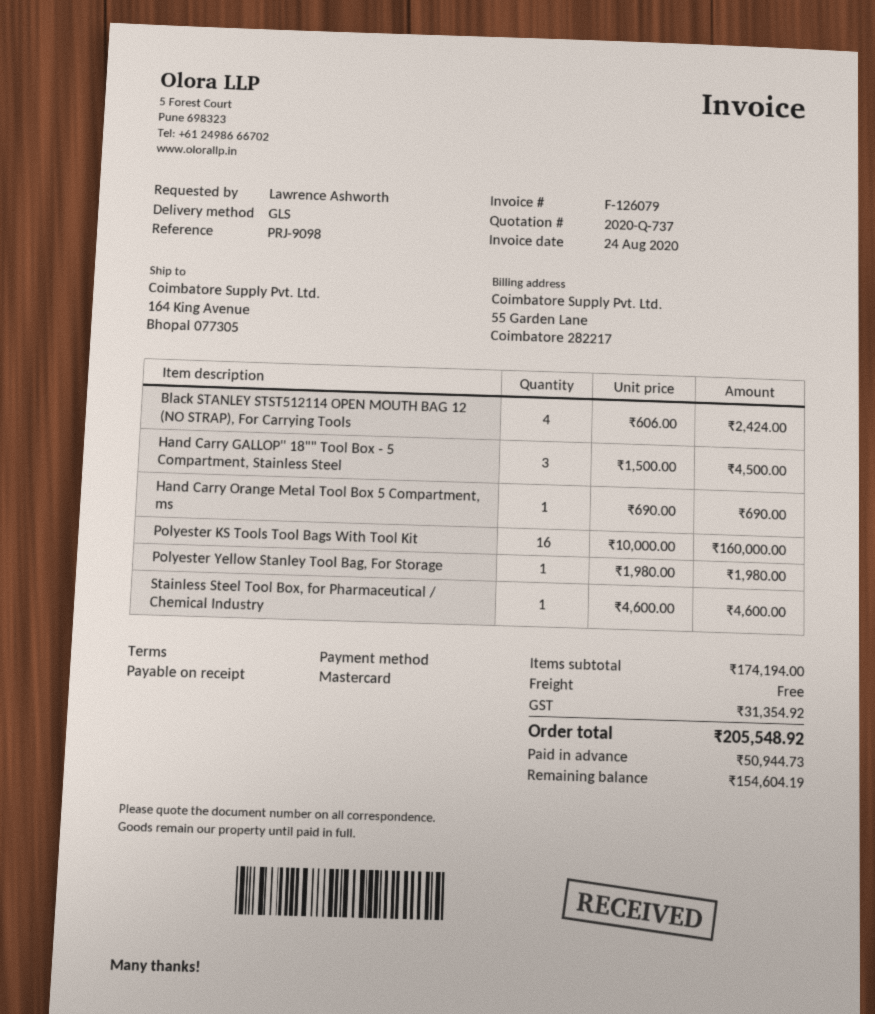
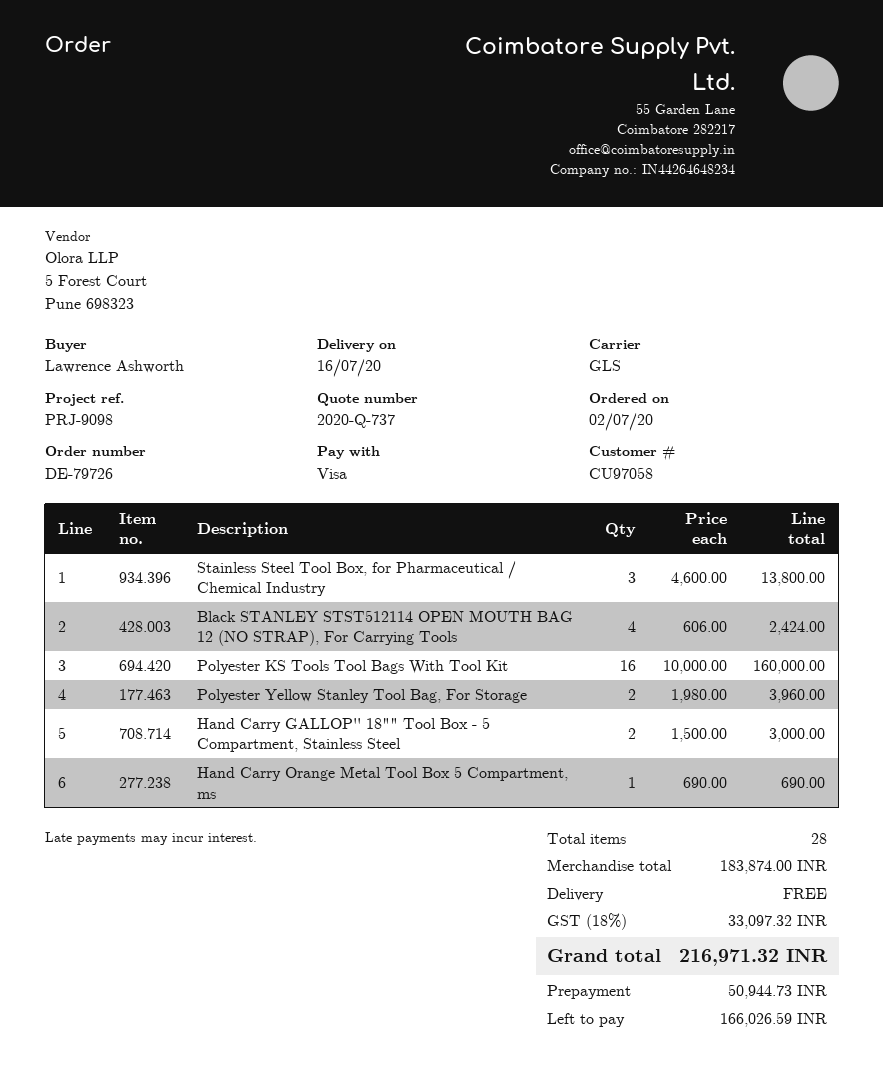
payment method: Mastercard -> Visa
Hand Carry GALLOP'' 18"" Tool Box - 5 Compartment, Stainless Steel: 3 x 1500.00 = 4500.00 -> 2 x 1500.00 = 3000.00
Polyester Yellow Stanley Tool Bag, For Storage: 1 x 1980.00 = 1980.00 -> 2 x 1980.00 = 3960.00
Stainless Steel Tool Box, for Pharmaceutical / Chemical Industry: 1 x 4600.00 = 4600.00 -> 3 x 4600.00 = 13800.00
subtotal: 174194.00 -> 183874.00
tax: 31354.92 -> 33097.32
total: 205548.92 -> 216971.32
balance: 154604.19 -> 166026.59

